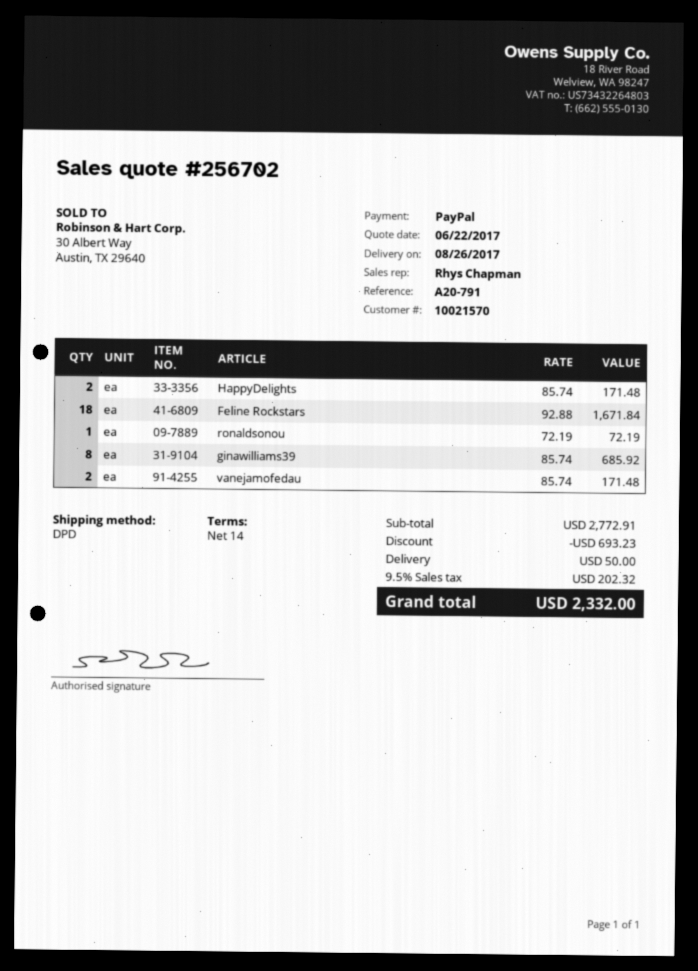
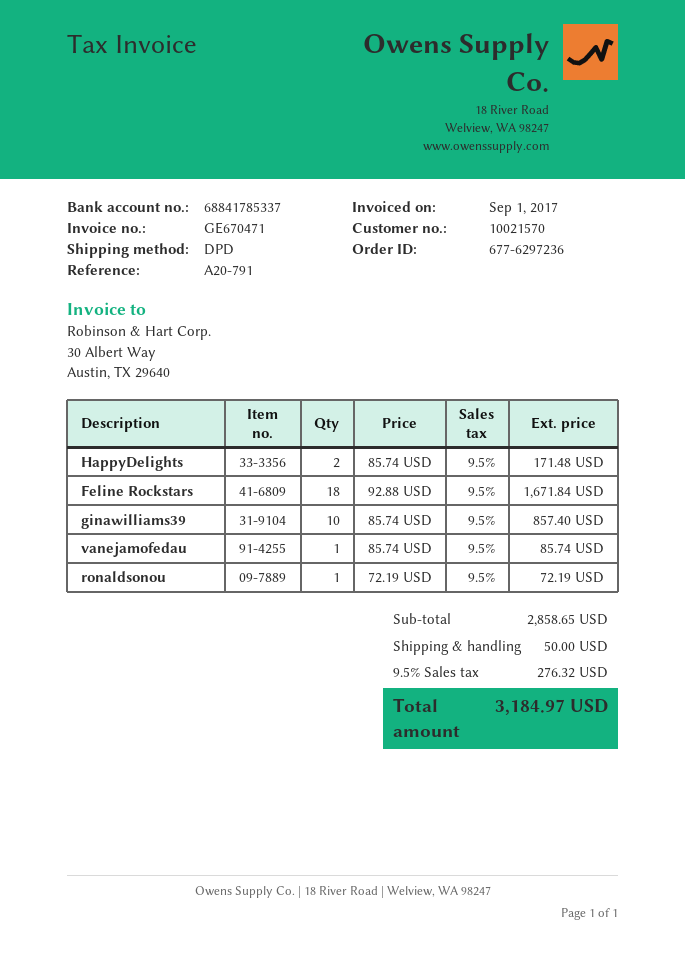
ginawilliams39: 8 x 85.74 = 685.92 -> 10 x 85.74 = 857.40
vanejamofedau: 2 x 85.74 = 171.48 -> 1 x 85.74 = 85.74
subtotal: 2772.91 -> 2858.65
discount: 693.23 -> none
tax: 9.5% = 202.32 -> 9.5% = 276.32
total: 2332.00 -> 3184.97

